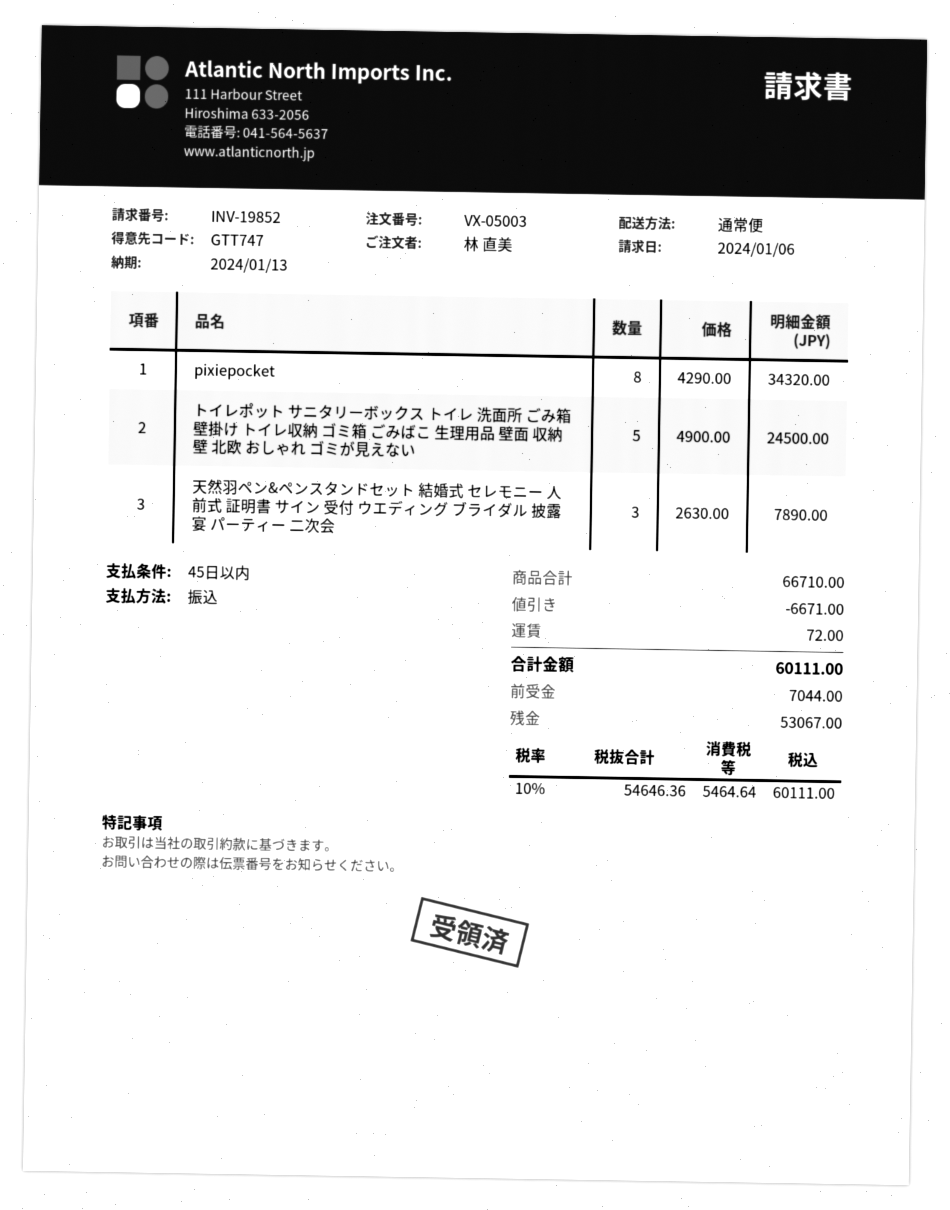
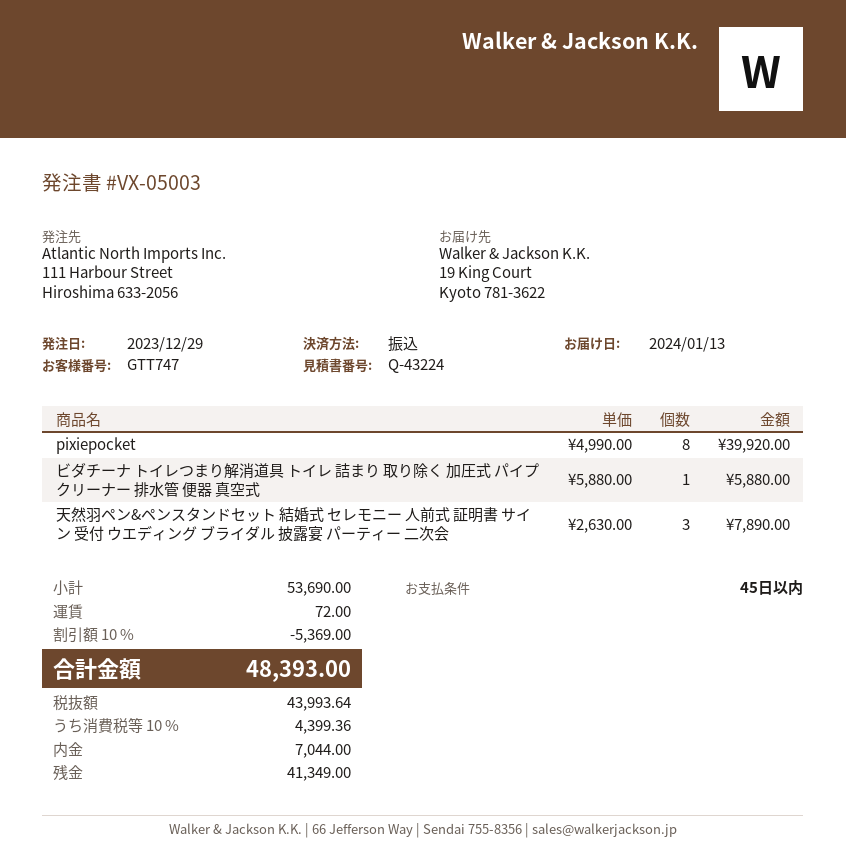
pixiepocket: 8 x 4290.00 = 34320.00 -> 8 x 4990.00 = 39920.00
トイレポット サニタリーボックス トイレ 洗面所 ごみ箱 壁掛け トイレ収納 ゴミ箱 ごみばこ 生理用品 壁面 収納 壁 北欧 おしゃれ ゴミが見えない: 5 x 4900.00 = 24500.00 -> none
ビダチーナ トイレつまり解消道具 トイレ 詰まり 取り除く 加圧式 パイプクリーナー 排水管 便器 真空式: none -> 1 x 5880.00 = 5880.00
subtotal: 66710.00 -> 53690.00
discount: 6671.00 -> 5369.00
net: 54646.36 -> 43993.64
tax: 10% = 5464.64 -> 10% = 4399.36
total: 60111.00 -> 48393.00
balance: 53067.00 -> 41349.00

